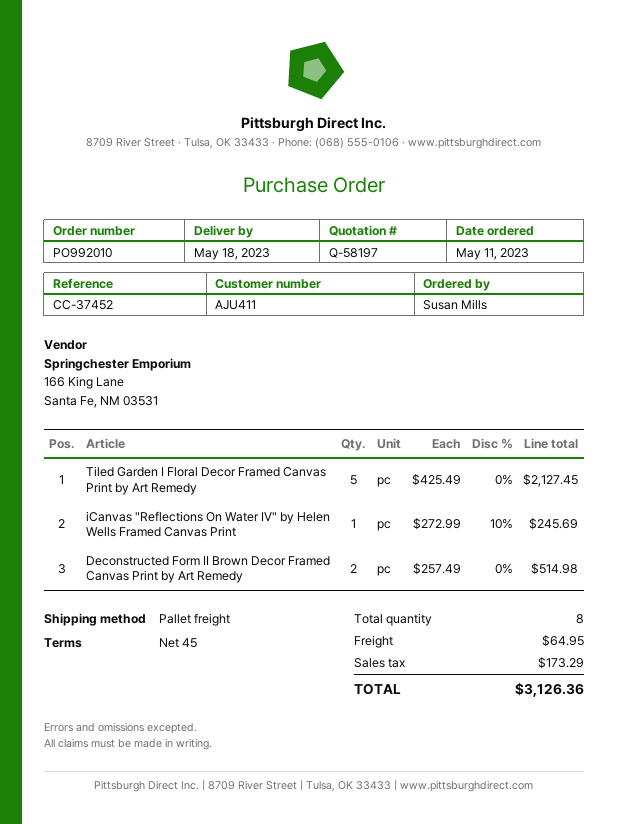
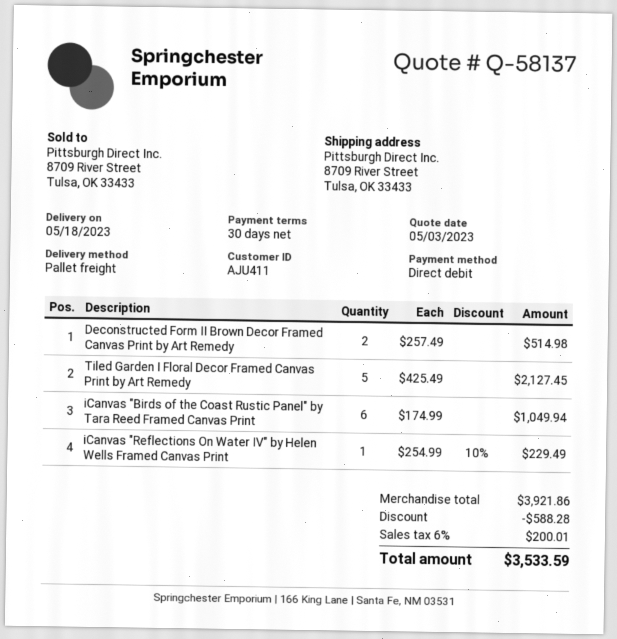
quote number: Q-58197 -> Q-58137
payment terms: 45 days -> 30 days
iCanvas "Reflections On Water IV" by Helen Wells Framed Canvas Print: 1 x 272.99 - 10% = 245.69 -> 1 x 254.99 - 10% = 229.49
iCanvas "Birds of the Coast Rustic Panel" by Tara Reed Framed Canvas Print: none -> 6 x 174.99 = 1049.94
discount: none -> 588.28
shipping: 64.95 -> none
tax: 173.29 -> 200.01
total: 3126.36 -> 3533.59

